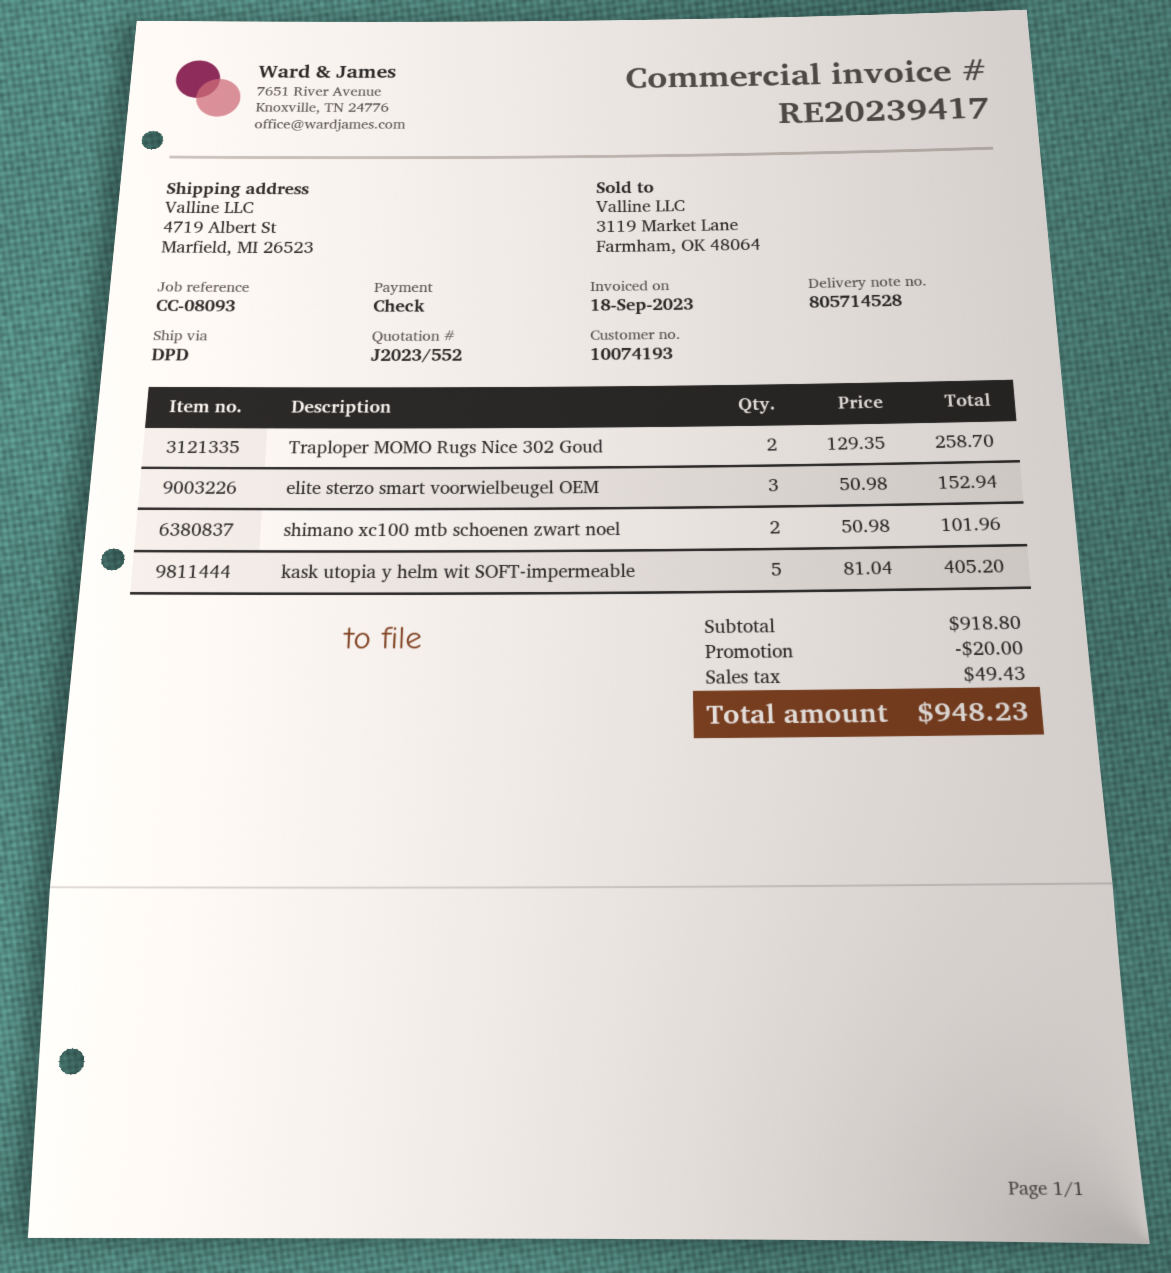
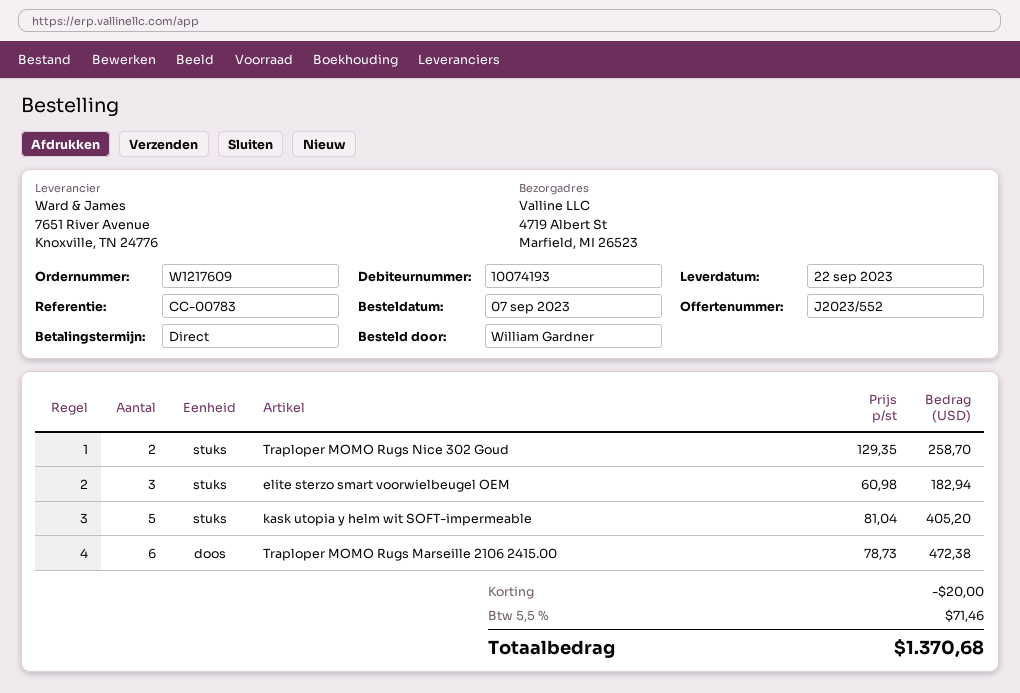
reference: CC-08093 -> CC-00783
elite sterzo smart voorwielbeugel OEM: 3 x 50.98 = 152.94 -> 3 x 60.98 = 182.94
shimano xc100 mtb schoenen zwart noel: 2 x 50.98 = 101.96 -> none
Traploper MOMO Rugs Marseille 2106 2415.00: none -> 6 x 78.73 = 472.38
tax: 49.43 -> 71.46
total: 948.23 -> 1370.68

